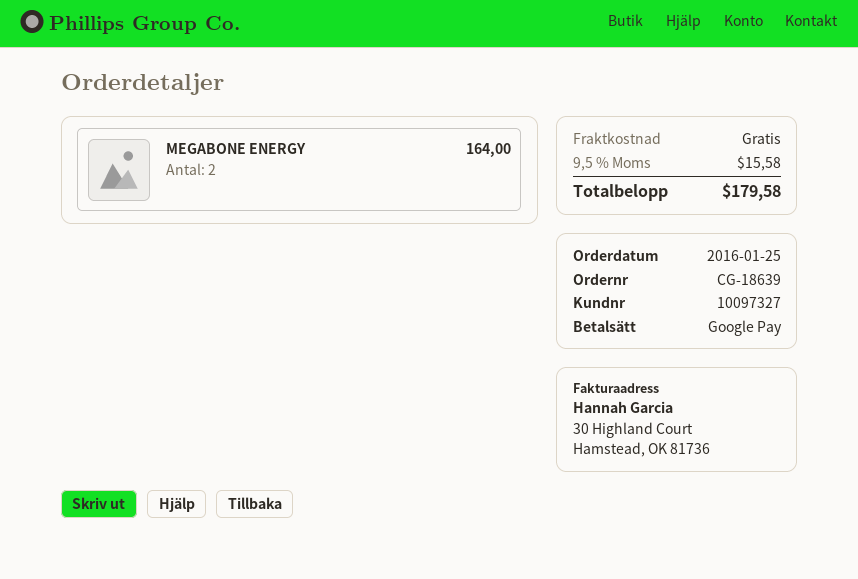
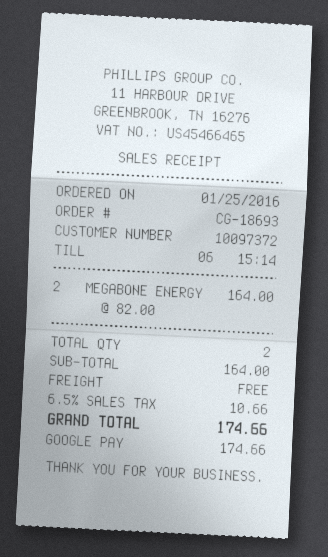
order number: CG-18639 -> CG-18693
customer number: 10097327 -> 10097372
tax: 9.5% = 15.58 -> 6.5% = 10.66
total: 179.58 -> 174.66

